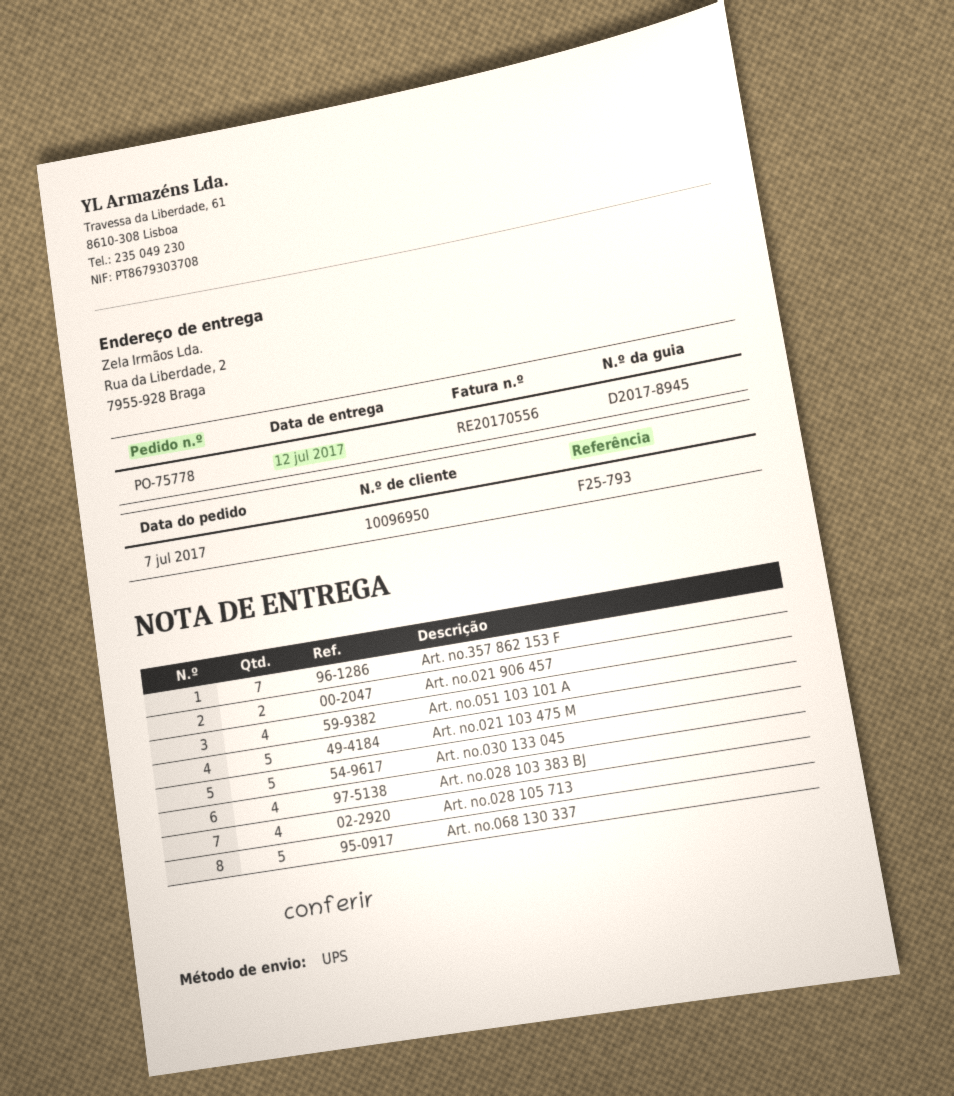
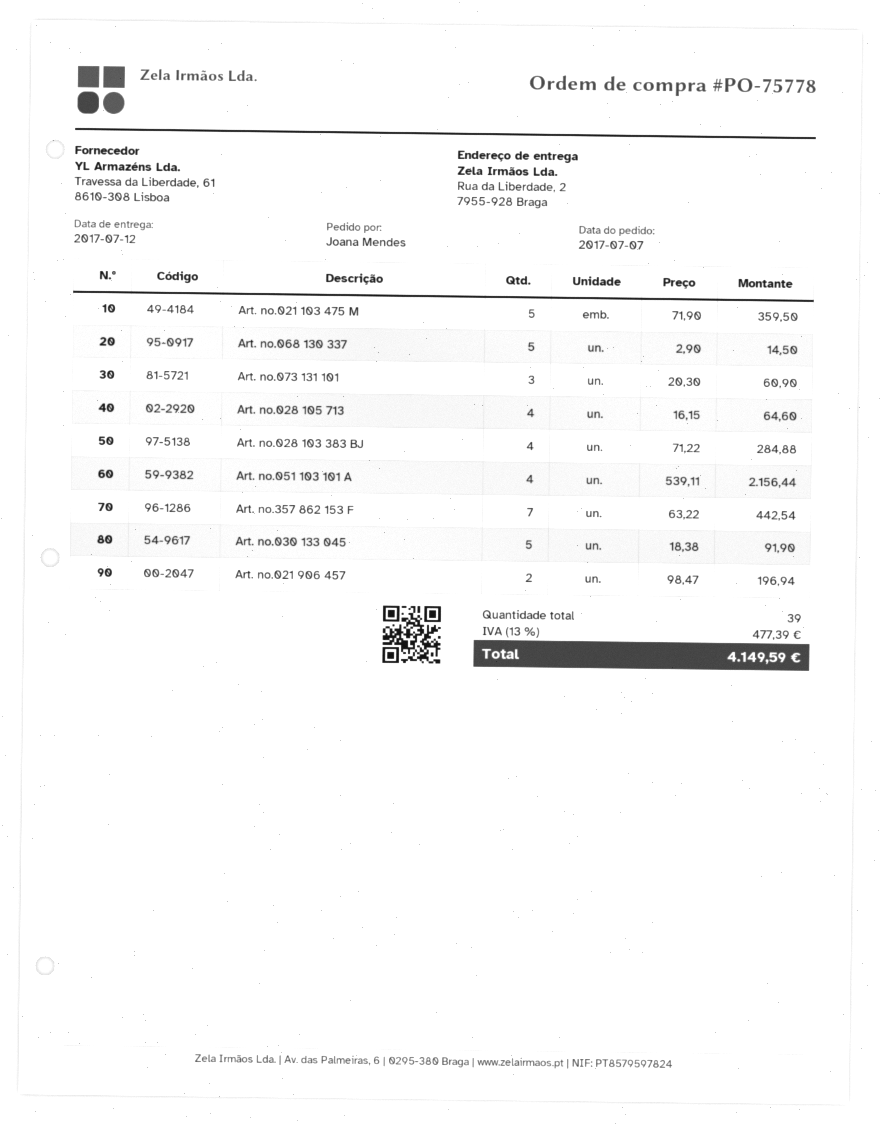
Art. no.073 131 101: none -> 3

